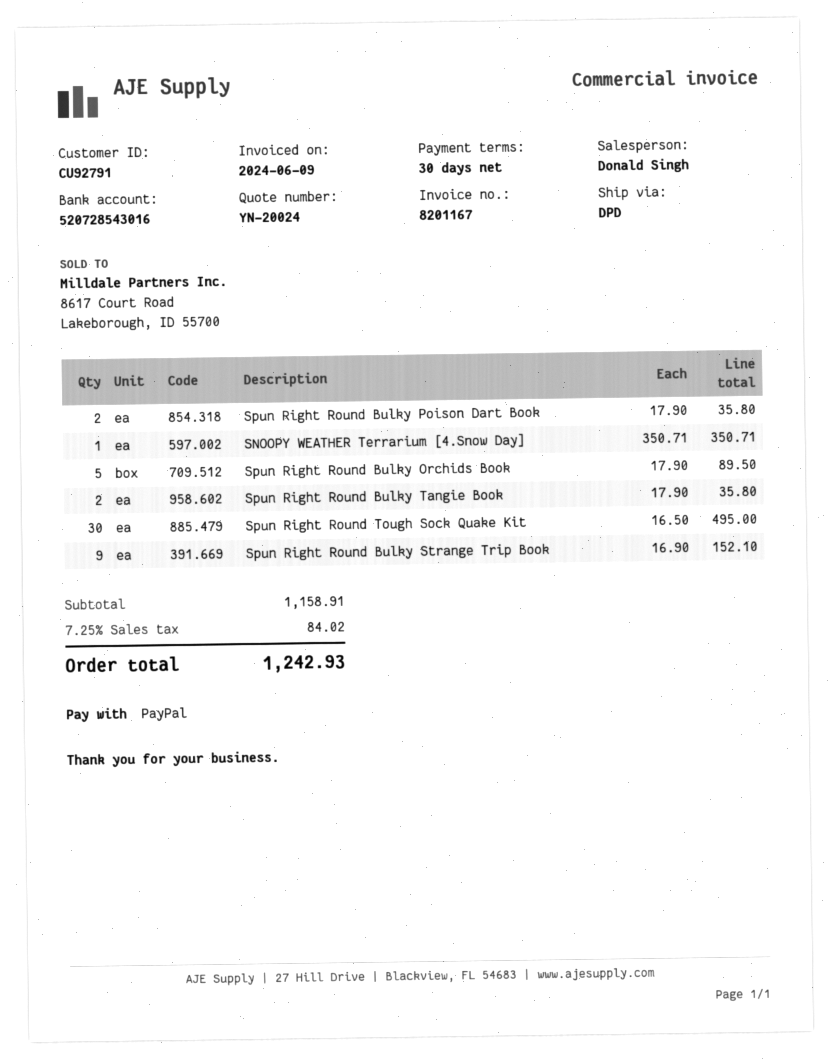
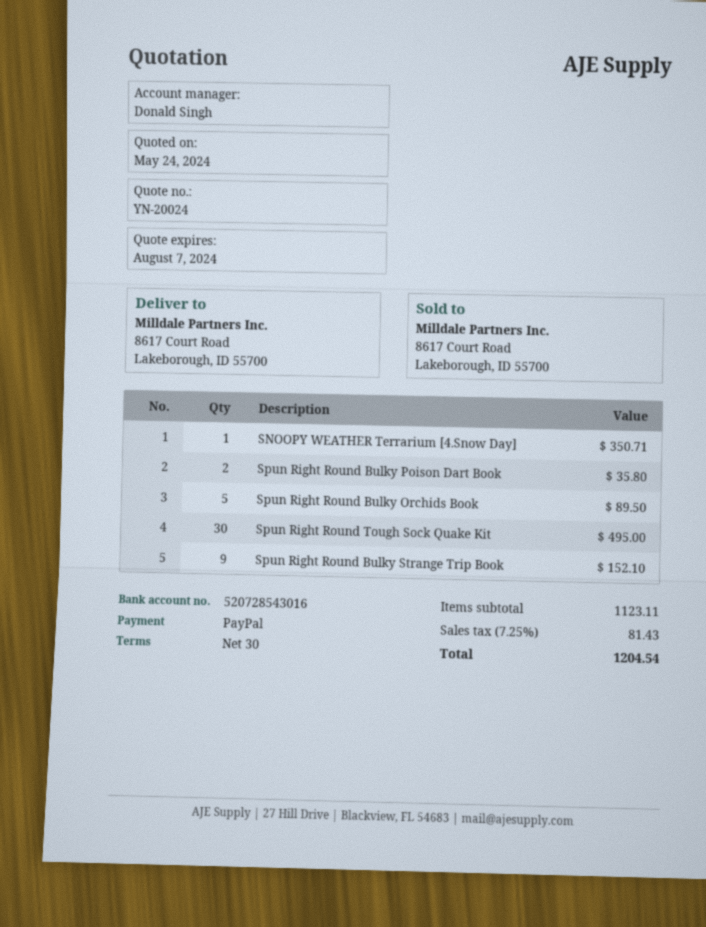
Spun Right Round Bulky Tangie Book: 2 for 35.80 -> none
subtotal: 1158.91 -> 1123.11
tax: 7.25% = 84.02 -> 7.25% = 81.43
total: 1242.93 -> 1204.54

